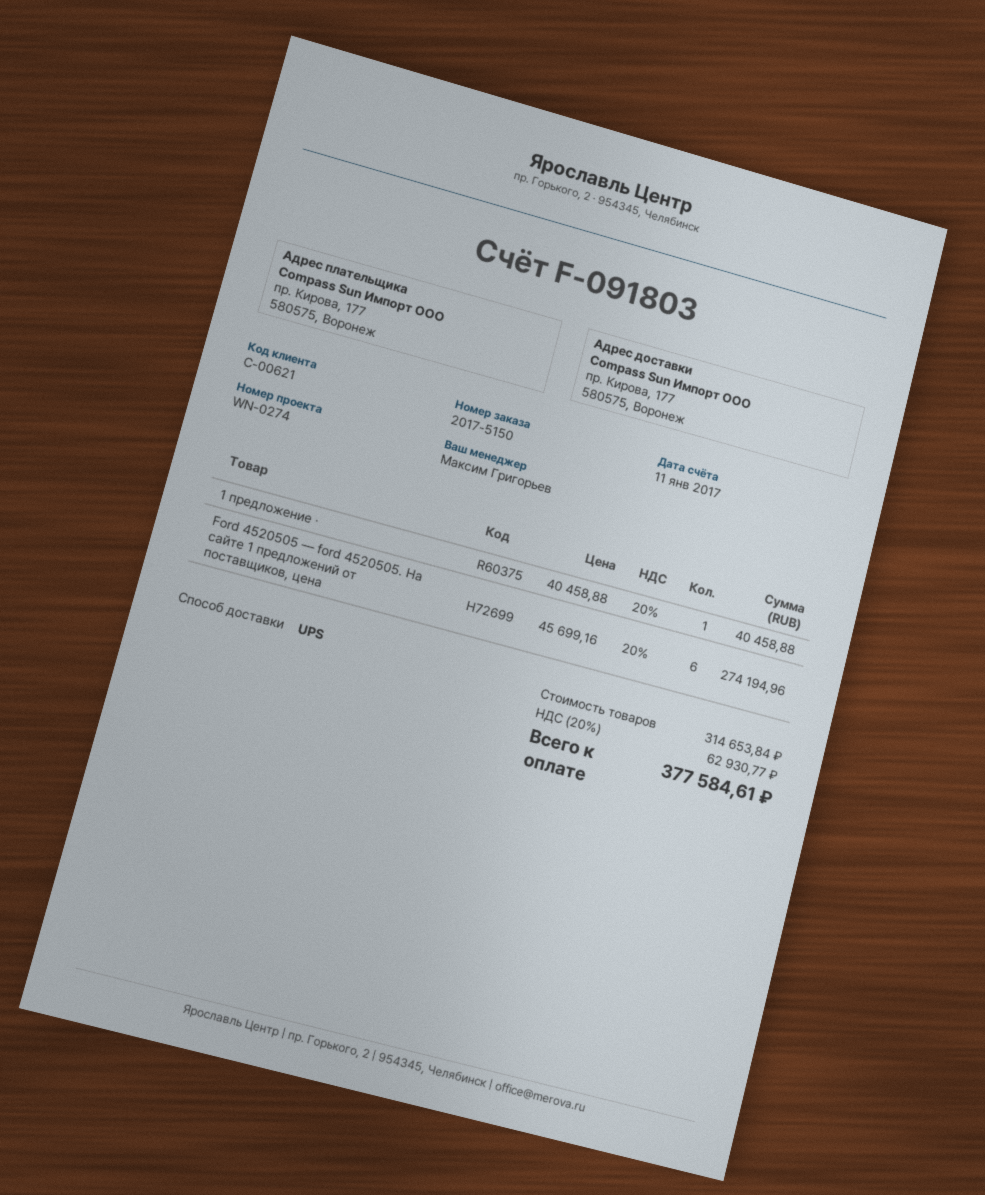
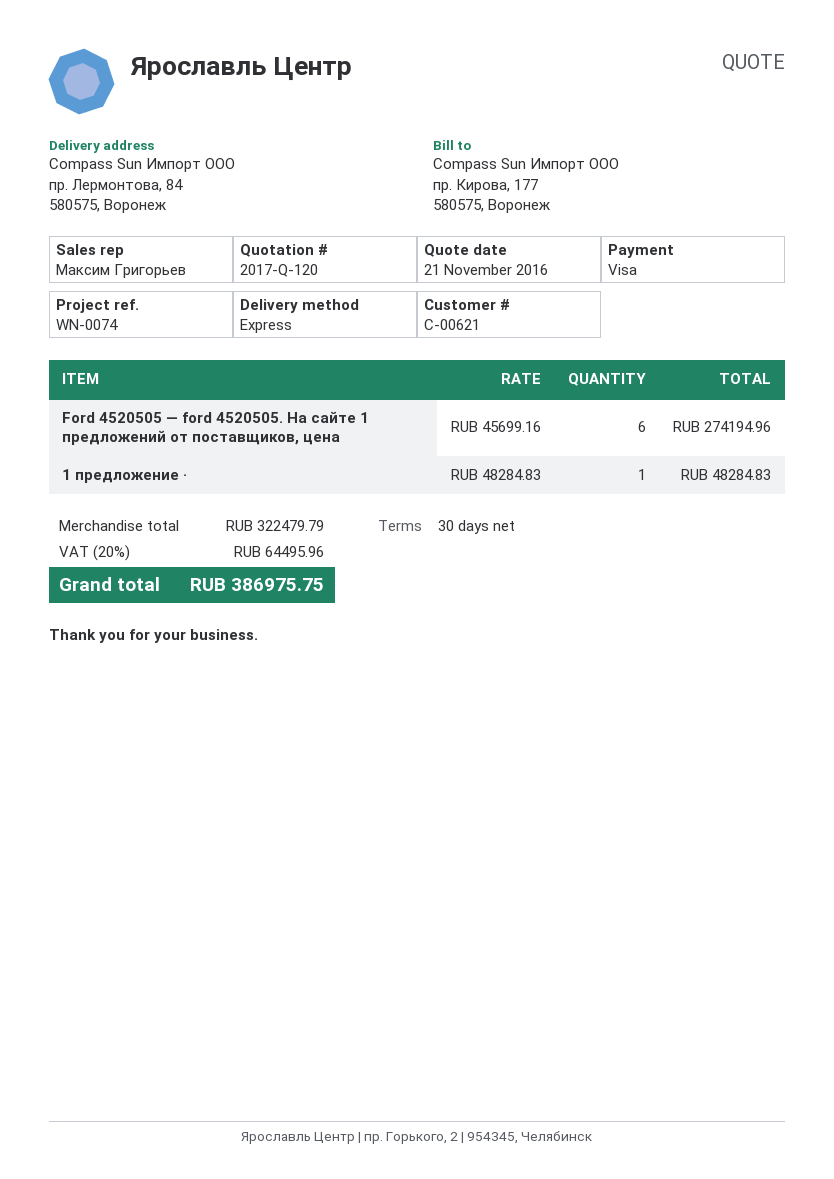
reference: WN-0274 -> WN-0074
shipping method: UPS -> express
ship to: пр. Кирова, 177, 580575, Воронеж -> пр. Лермонтова, 84, 580575, Воронеж
1 предложение ·: 1 x 40458.88 = 40458.88 -> 1 x 48284.83 = 48284.83
subtotal: 314653.84 -> 322479.79
tax: 20% = 62930.77 -> 20% = 64495.96
total: 377584.61 -> 386975.75

